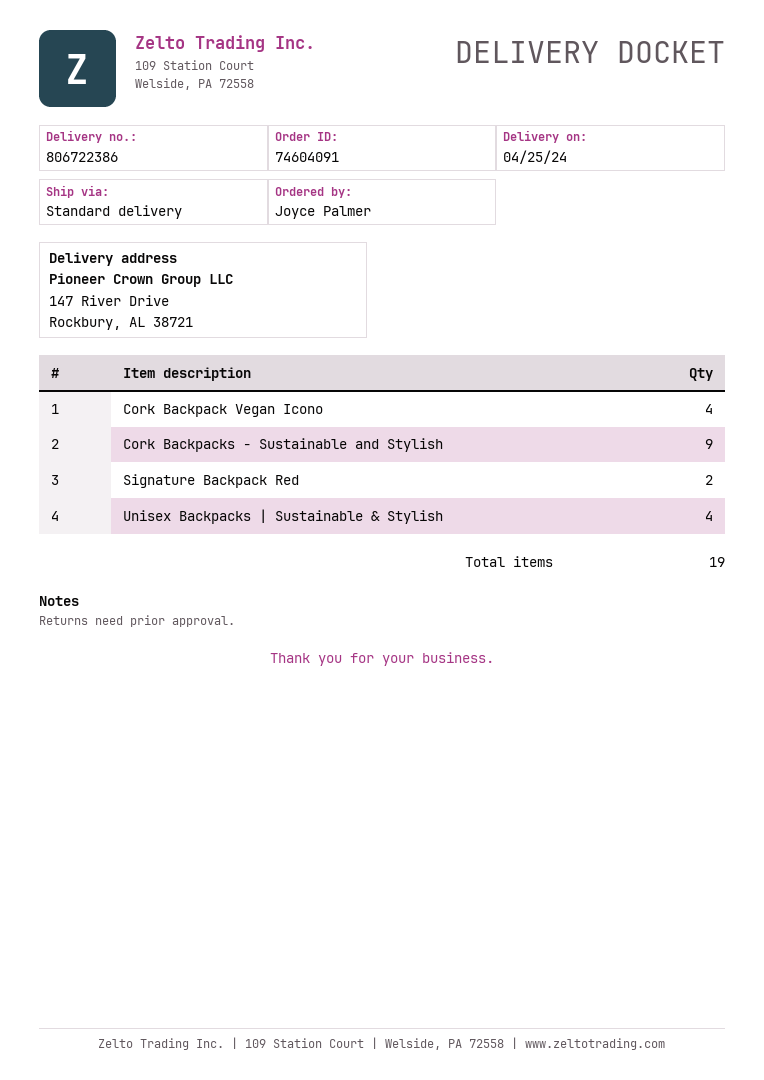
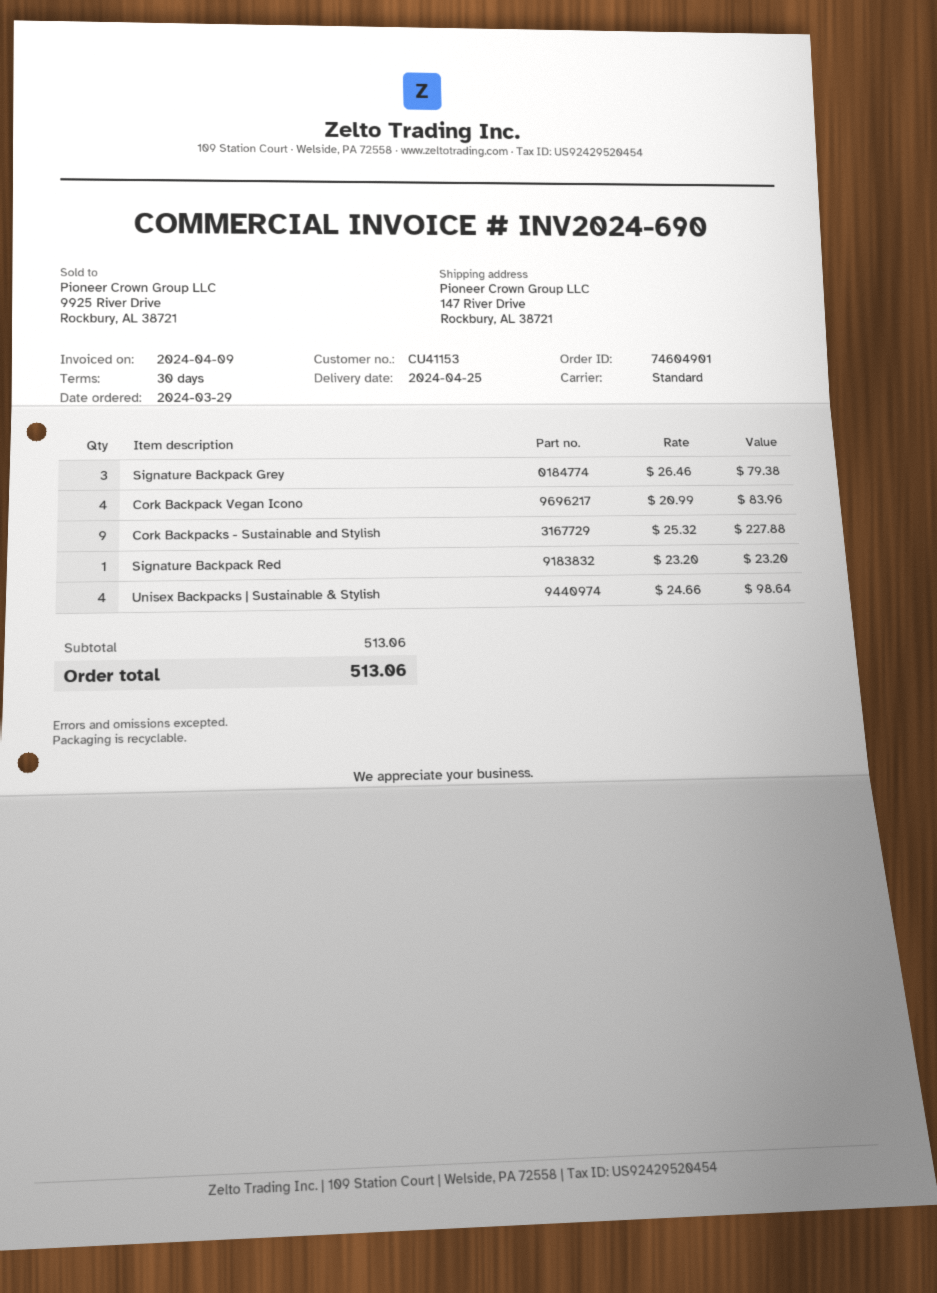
order number: 74604091 -> 74604901
Signature Backpack Red: 2 -> 1
Signature Backpack Grey: none -> 3

